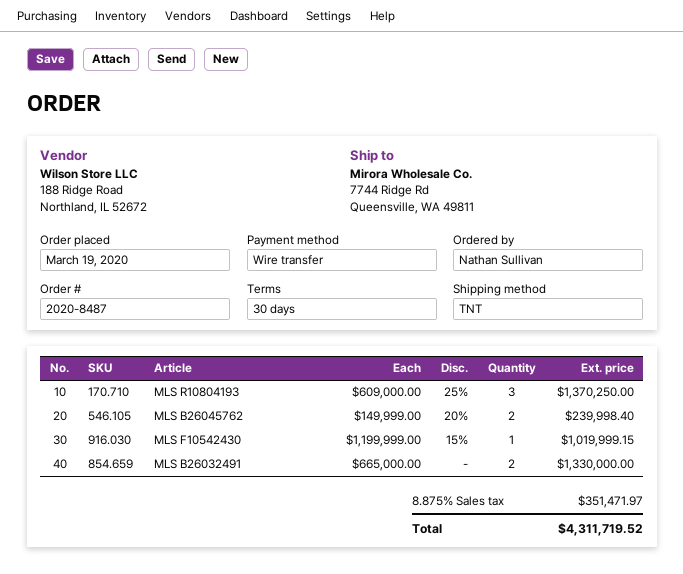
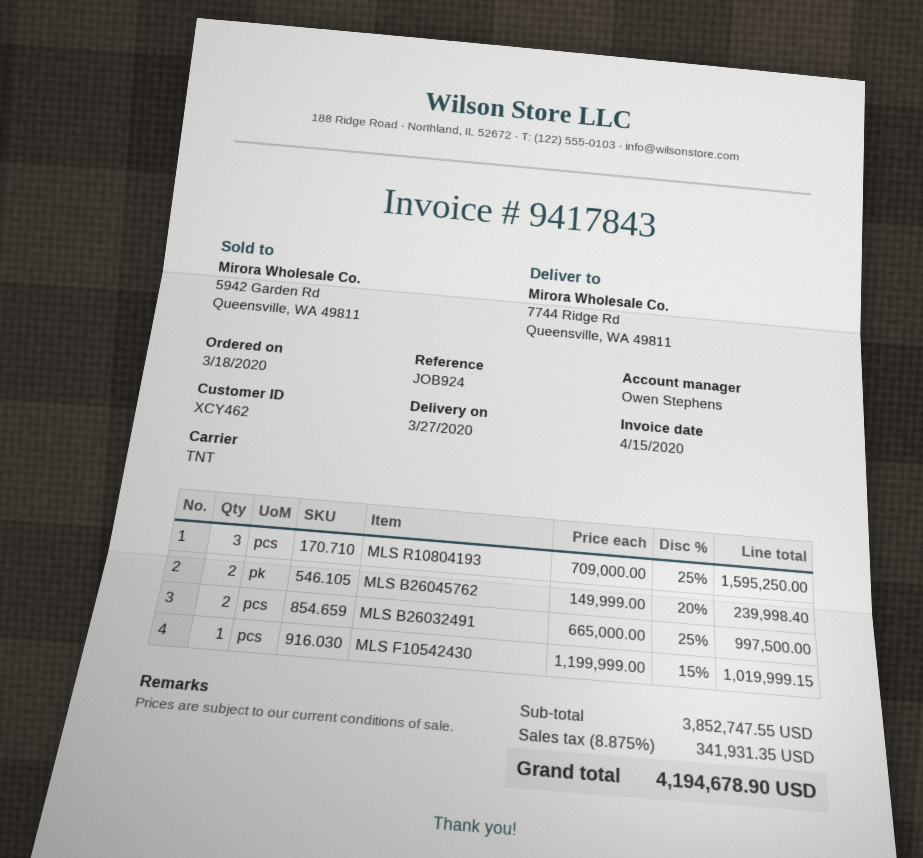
order date: 2020-03-19 -> 2020-03-18
MLS R10804193: 3 x 609000.00 - 25% = 1370250.00 -> 3 x 709000.00 - 25% = 1595250.00
MLS B26032491: 2 x 665000.00 = 1330000.00 -> 2 x 665000.00 - 25% = 997500.00
tax: 8.875% = 351471.97 -> 8.875% = 341931.35
total: 4311719.52 -> 4194678.90

